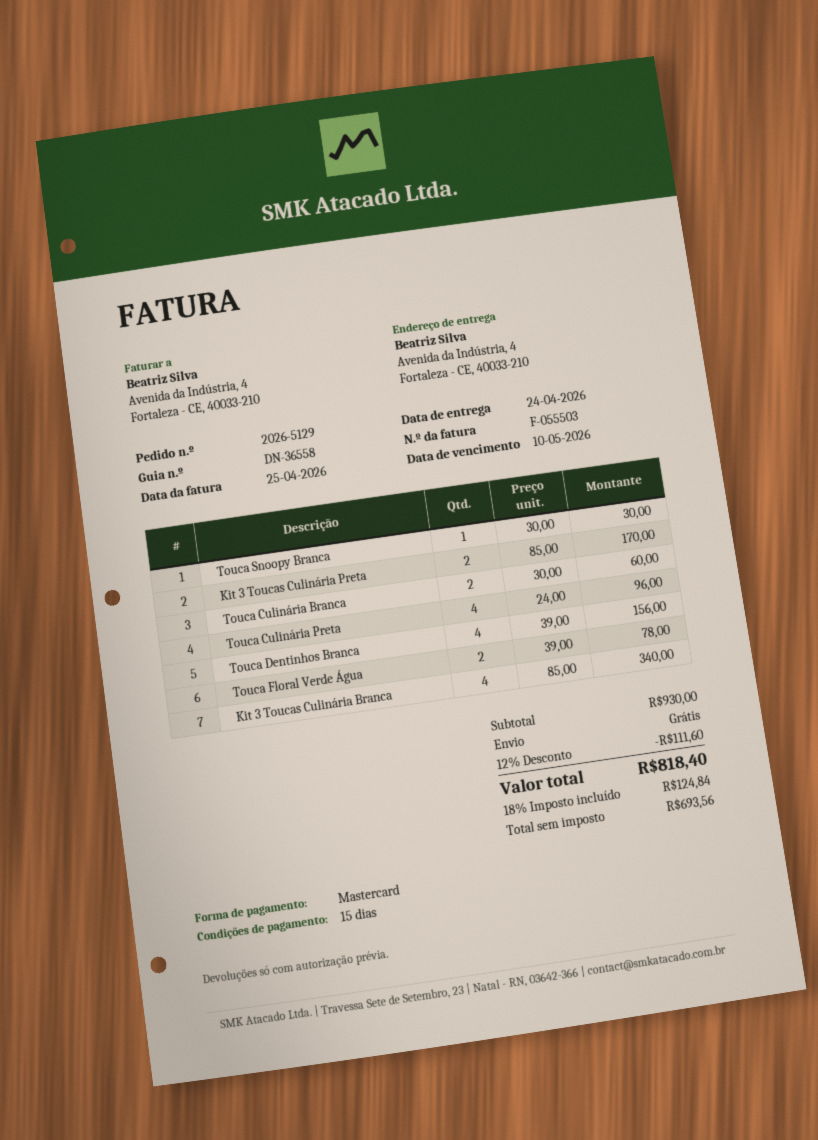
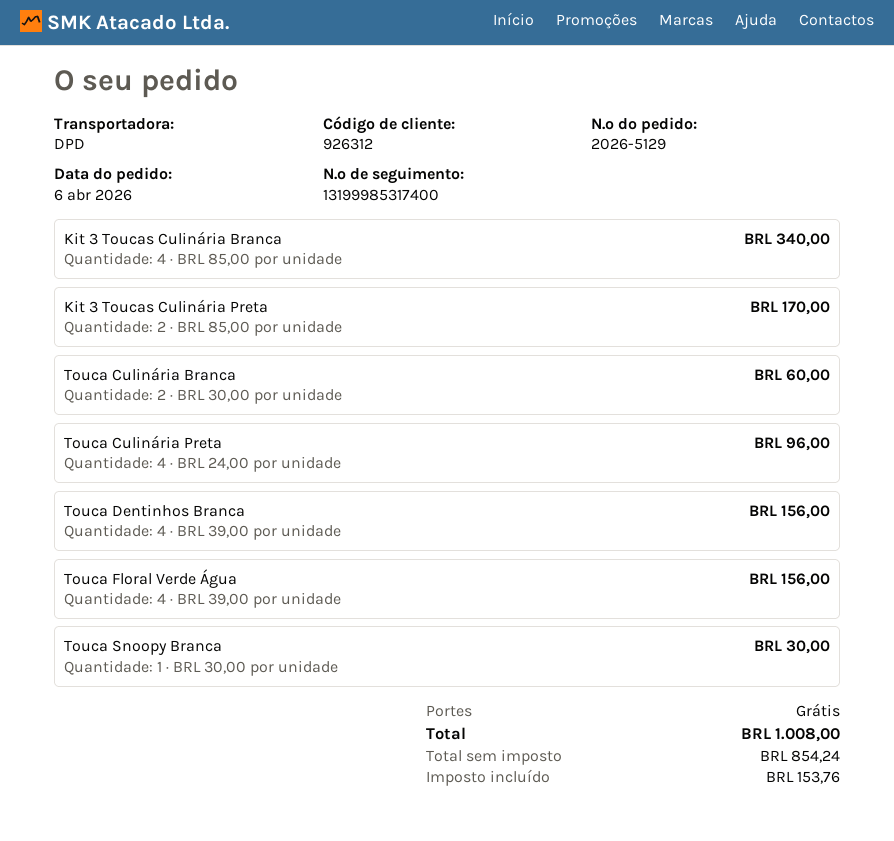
Touca Floral Verde Água: 2 x 39.00 = 78.00 -> 4 x 39.00 = 156.00
discount: 12% = 111.60 -> none
net: 693.56 -> 854.24
tax: 124.84 -> 153.76
total: 818.40 -> 1008.00

